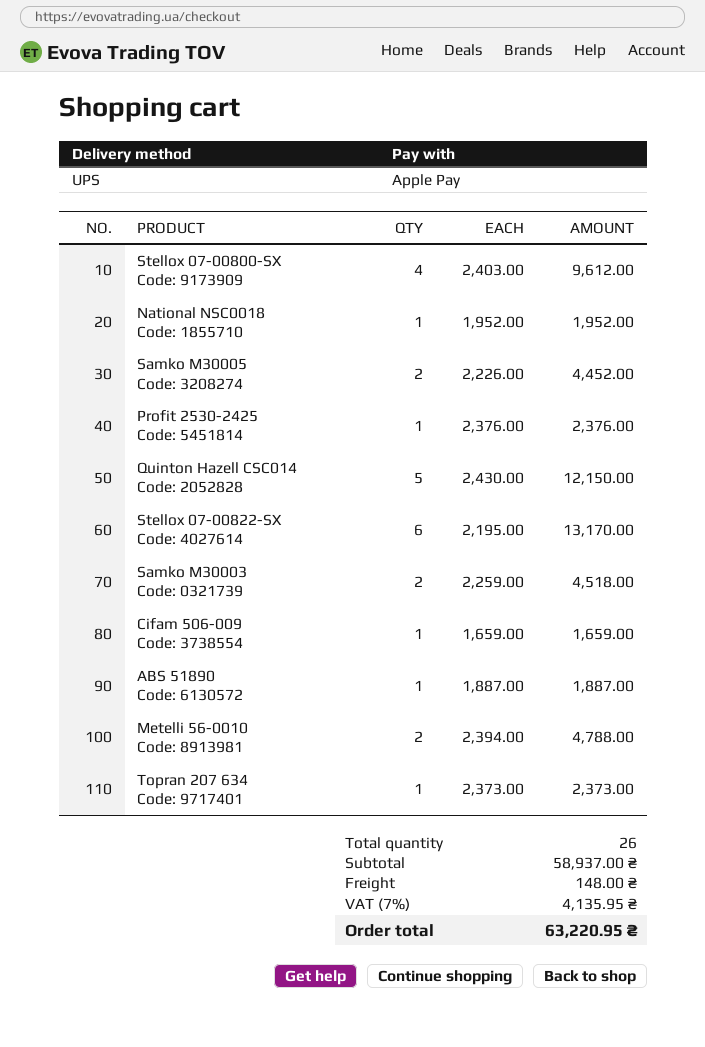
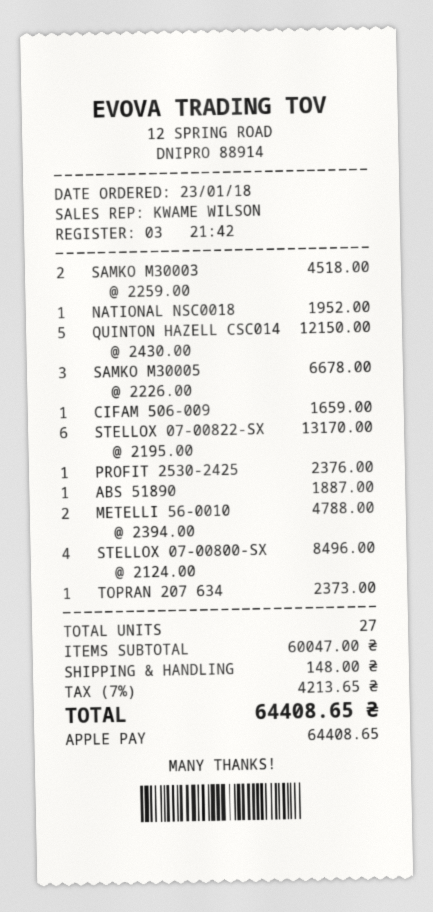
Stellox 07-00800-SX: 4 x 2403.00 = 9612.00 -> 4 x 2124.00 = 8496.00
Samko M30005: 2 x 2226.00 = 4452.00 -> 3 x 2226.00 = 6678.00
total quantity: 26 -> 27
subtotal: 58937.00 -> 60047.00
tax: 7% = 4135.95 -> 7% = 4213.65
total: 63220.95 -> 64408.65

